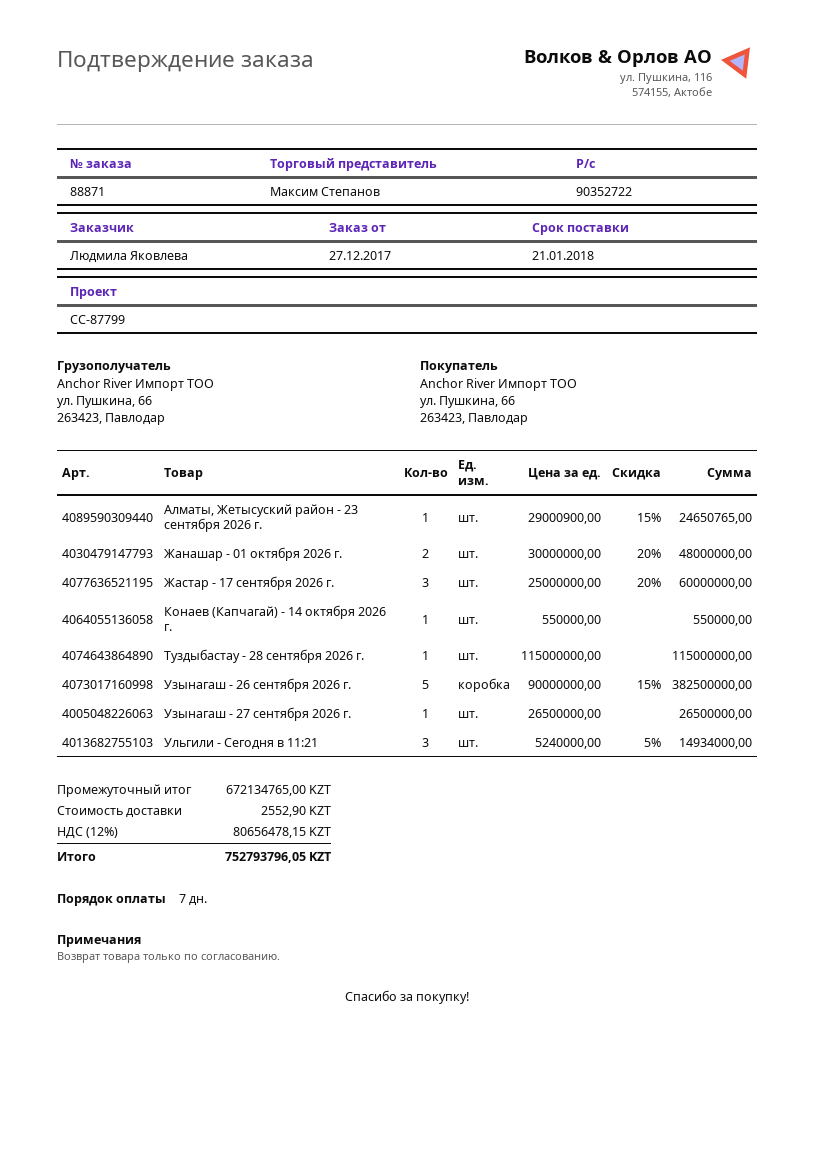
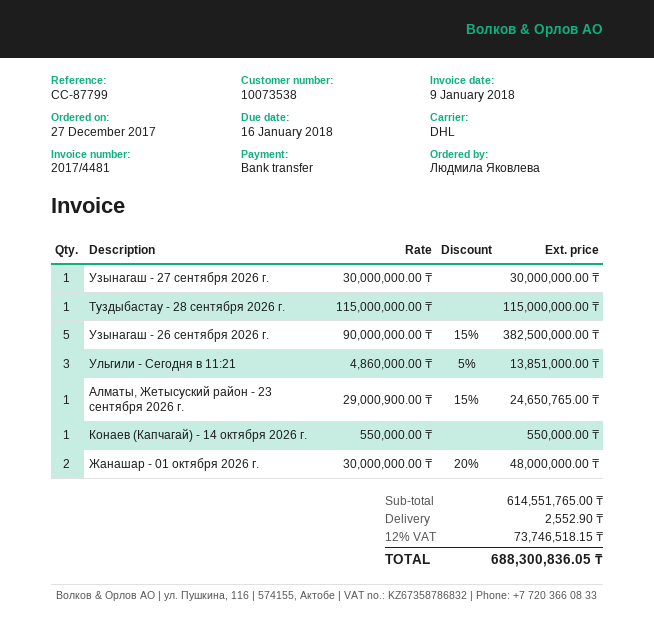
Жастар - 17 сентября 2026 г.: 3 x 25000000.00 - 20% = 60000000.00 -> none
Узынагаш - 27 сентября 2026 г.: 1 x 26500000.00 = 26500000.00 -> 1 x 30000000.00 = 30000000.00
Ульгили - Сегодня в 11:21: 3 x 5240000.00 - 5% = 14934000.00 -> 3 x 4860000.00 - 5% = 13851000.00
subtotal: 672134765.00 -> 614551765.00
tax: 12% = 80656478.15 -> 12% = 73746518.15
total: 752793796.05 -> 688300836.05

